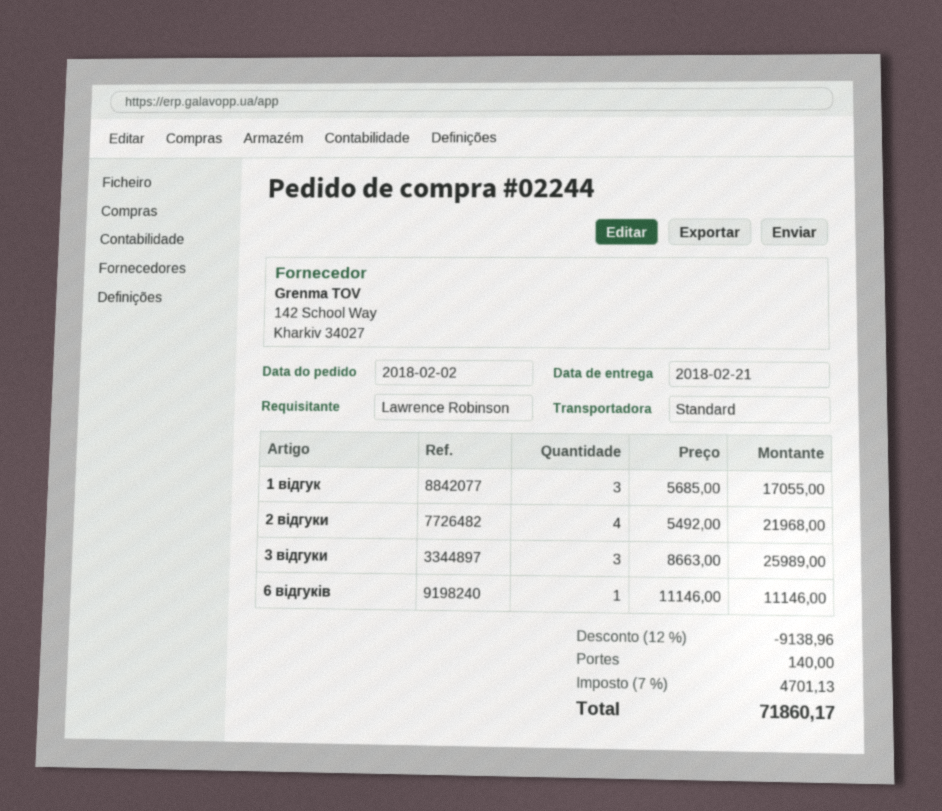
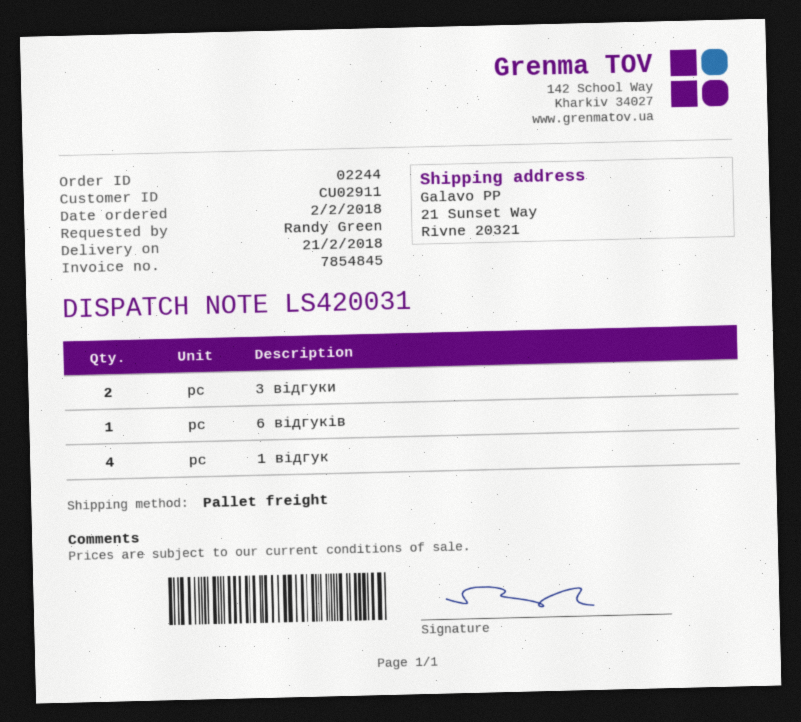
ordered by: Lawrence Robinson -> Randy Green
shipping method: standard -> pallet freight
1 відгук: 3 -> 4
2 відгуки: 4 -> none
3 відгуки: 3 -> 2

